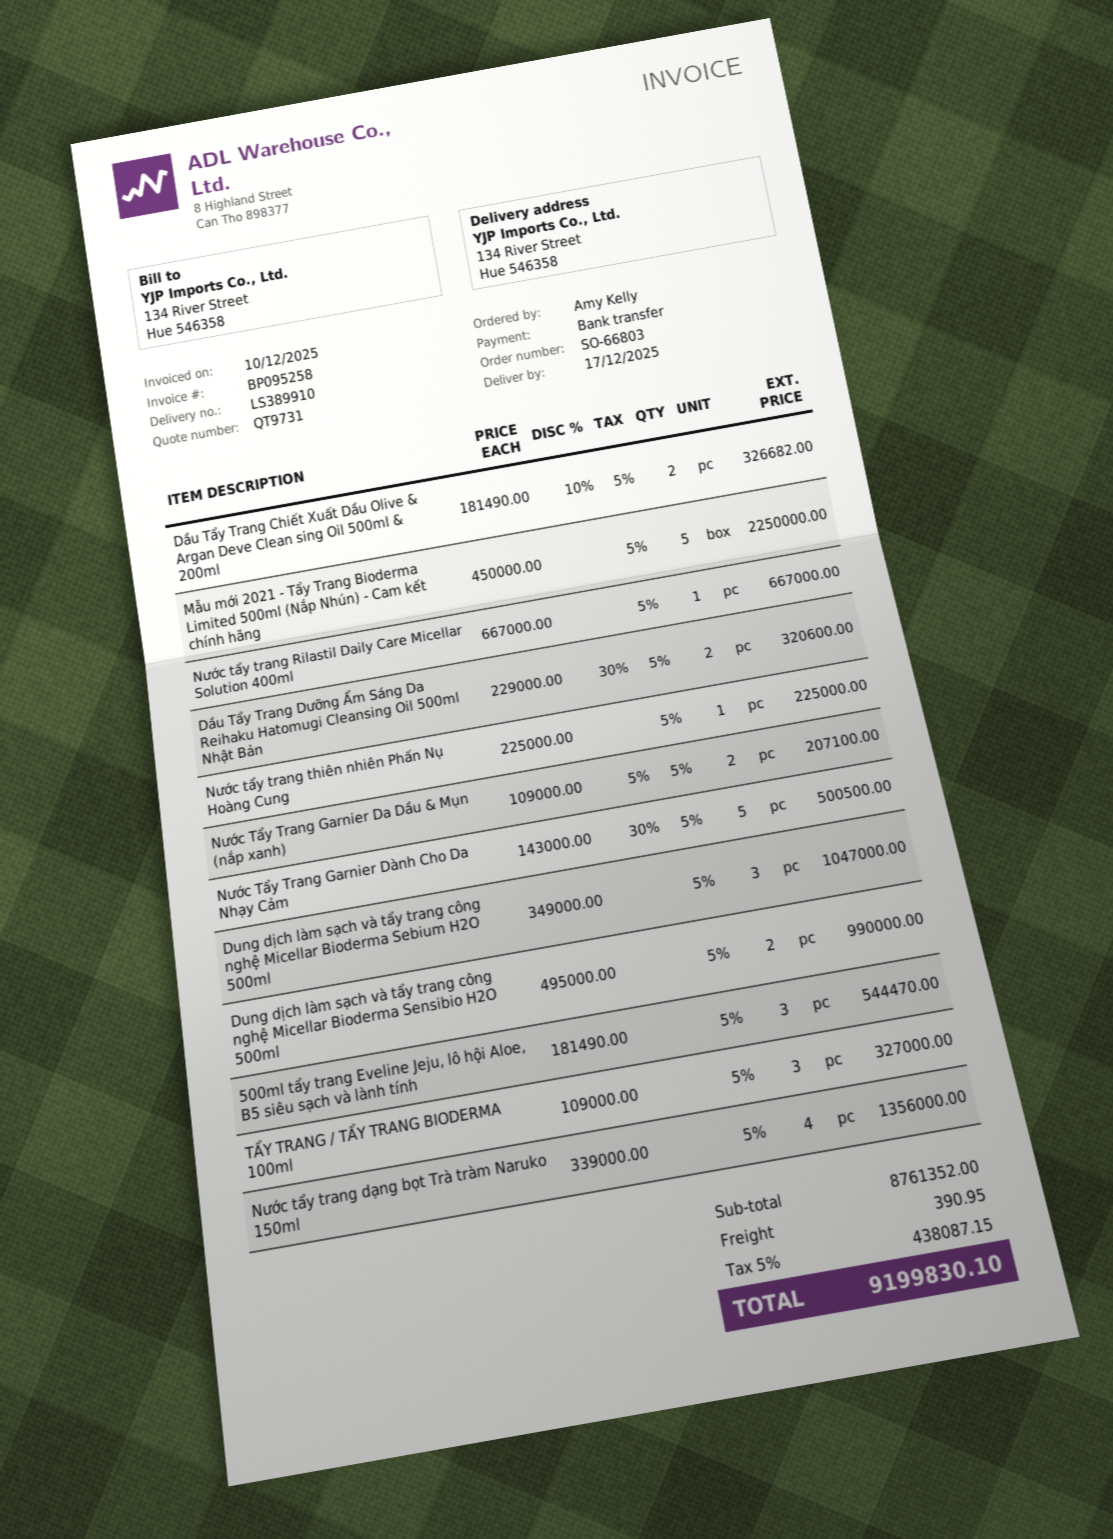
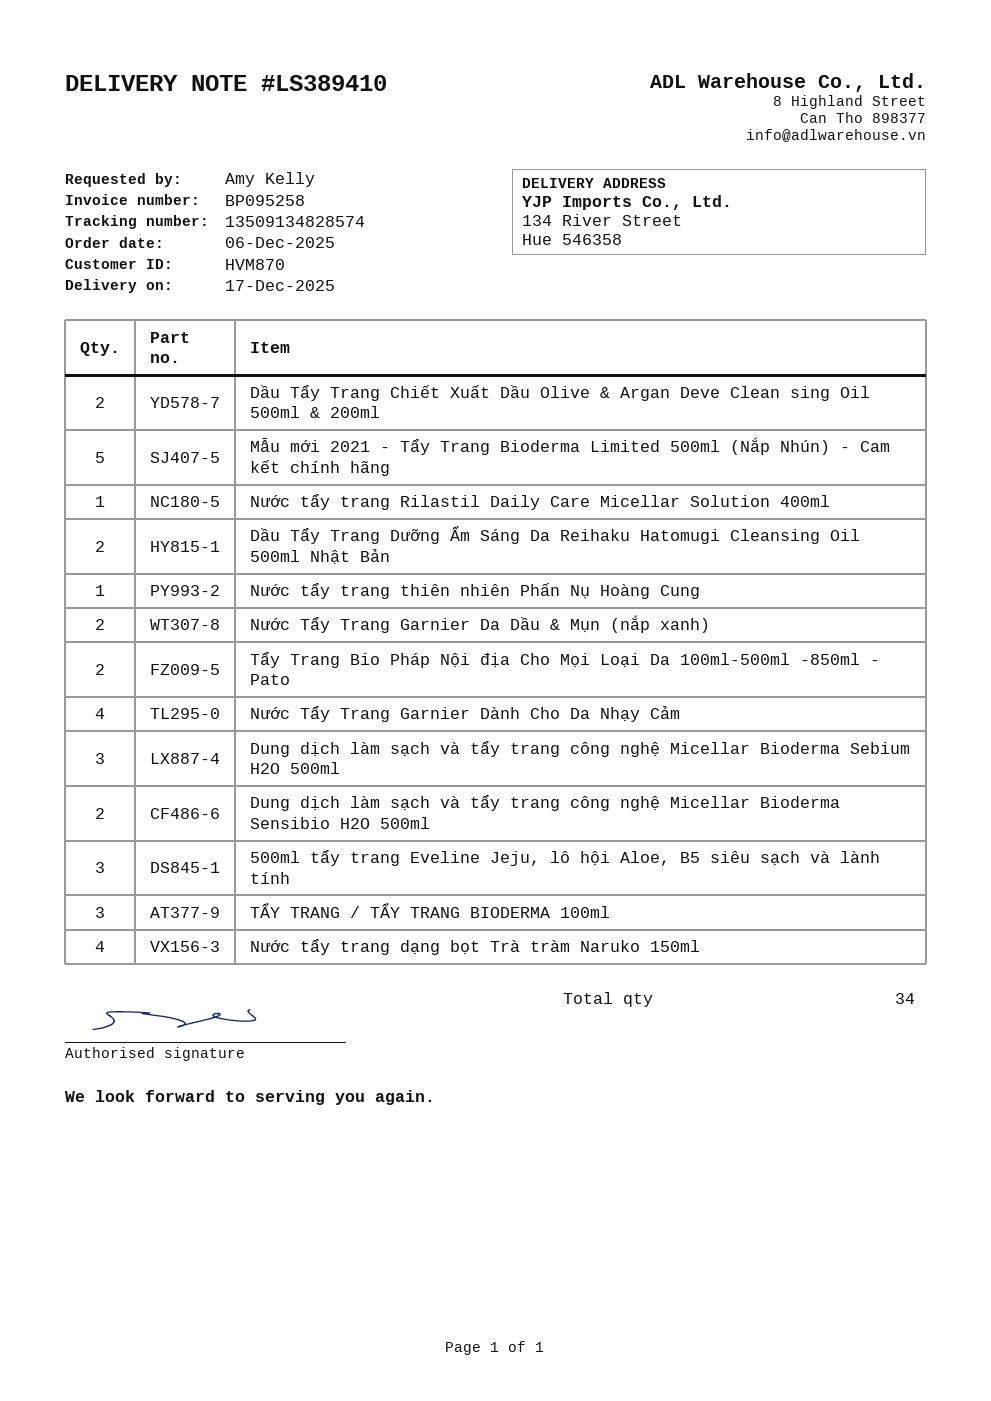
delivery note number: LS389910 -> LS389410
Nước Tẩy Trang Garnier Dành Cho Da Nhạy Cảm: 5 -> 4
Tẩy Trang Bio Pháp Nội địa Cho Mọi Loại Da 100ml-500ml -850ml - Pato: none -> 2

